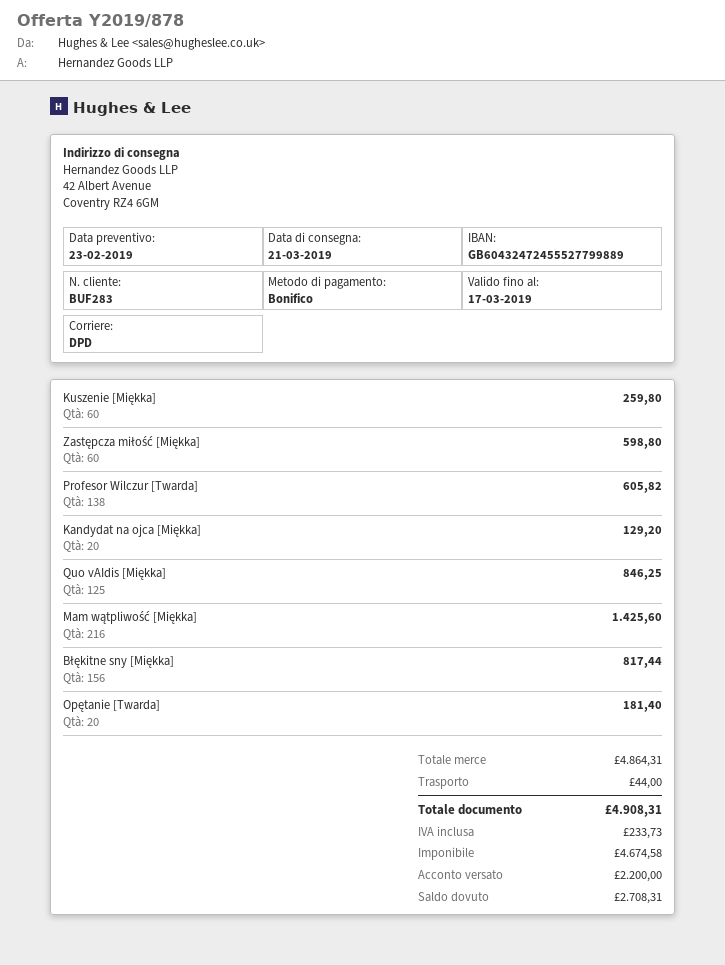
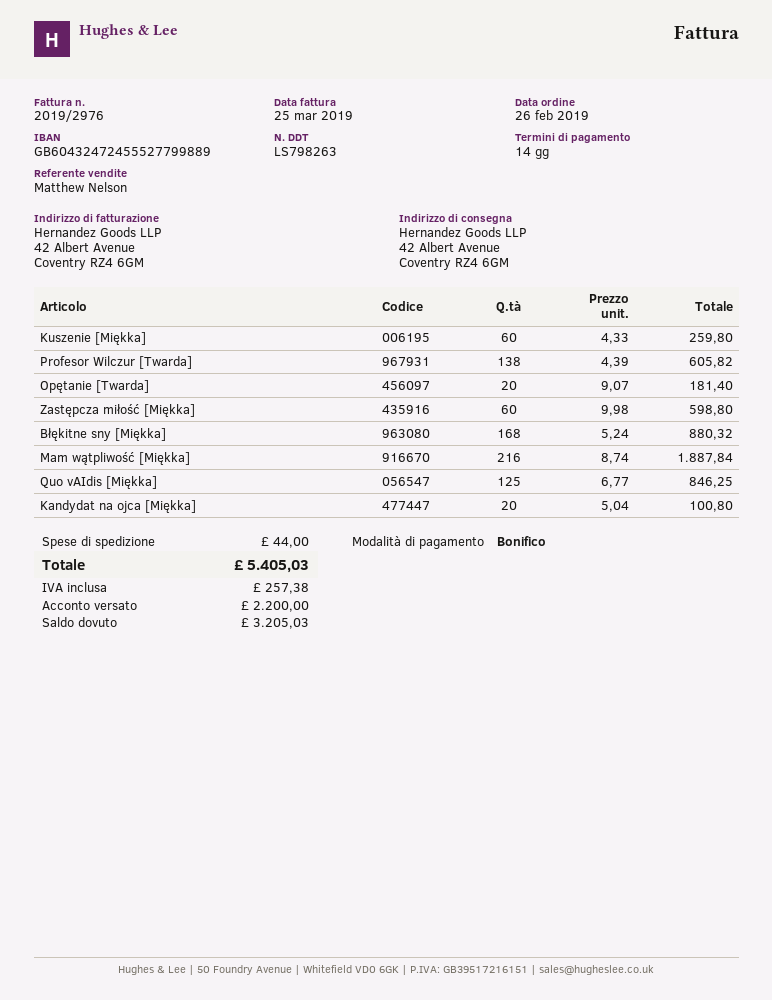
Kandydat na ojca [Miękka]: 20 for 129.20 -> 20 for 100.80
Mam wątpliwość [Miękka]: 216 for 1425.60 -> 216 for 1887.84
Błękitne sny [Miękka]: 156 for 817.44 -> 168 for 880.32
tax: 233.73 -> 257.38
total: 4908.31 -> 5405.03
balance: 2708.31 -> 3205.03

